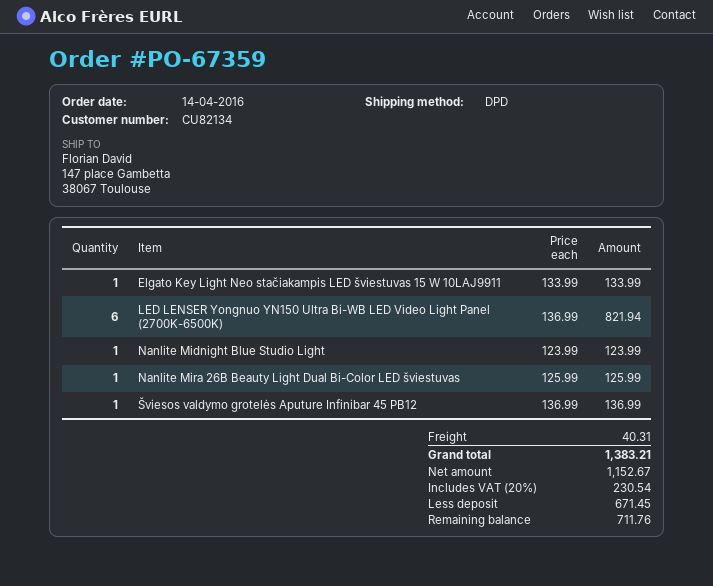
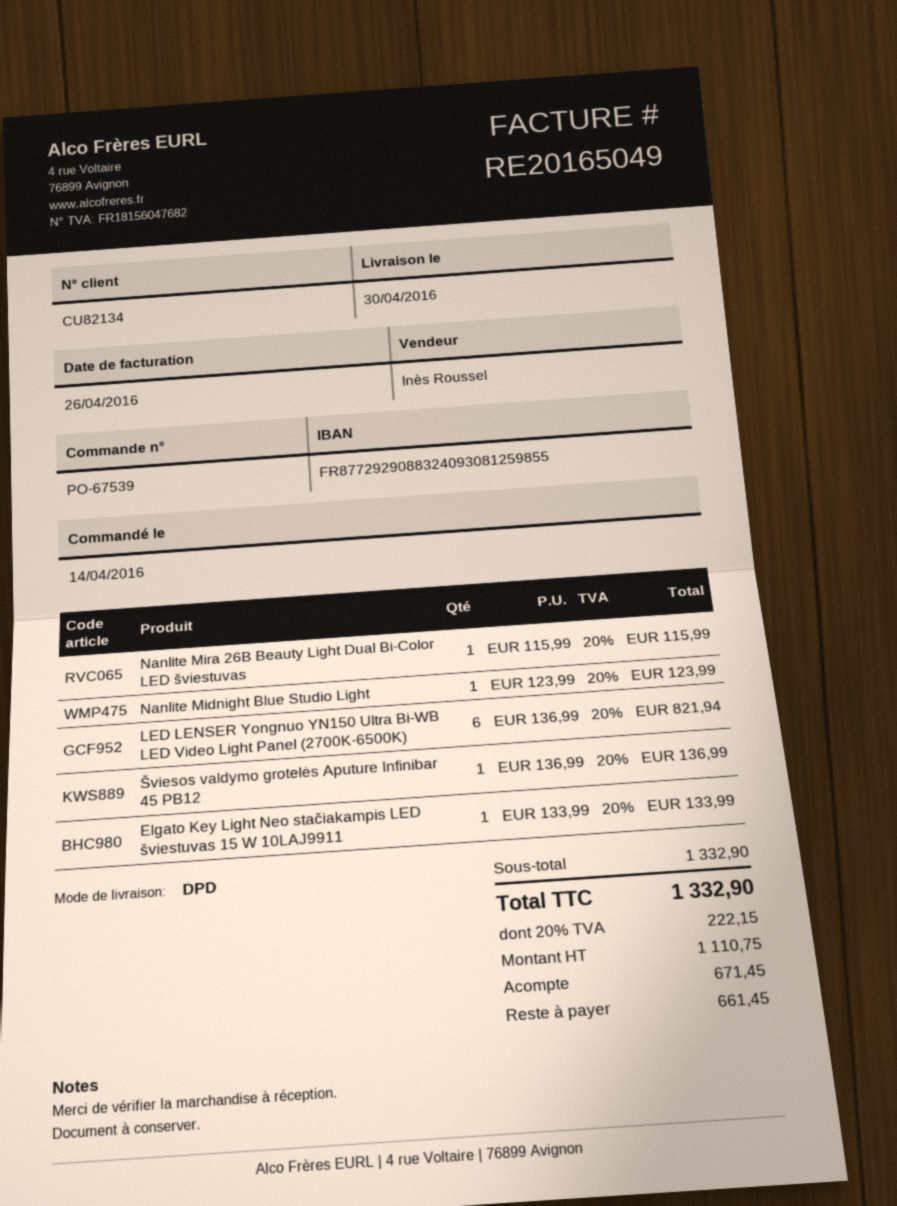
order number: PO-67359 -> PO-67539
Nanlite Mira 26B Beauty Light Dual Bi-Color LED šviestuvas: 1 x 125.99 = 125.99 -> 1 x 115.99 = 115.99
shipping: 40.31 -> none
net: 1152.67 -> 1110.75
tax: 20% = 230.54 -> 20% = 222.15
total: 1383.21 -> 1332.90
balance: 711.76 -> 661.45

